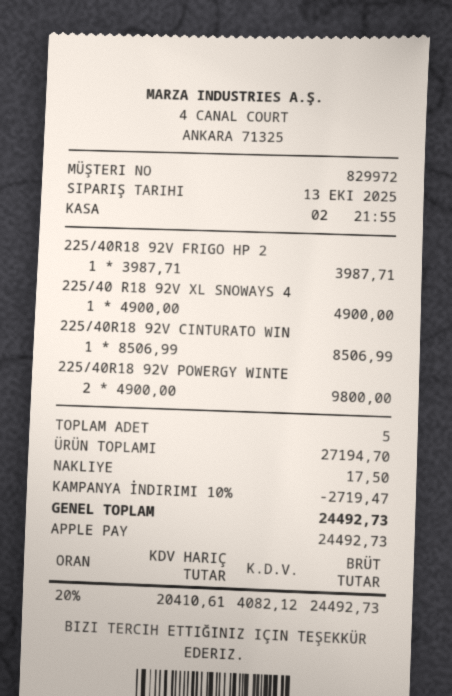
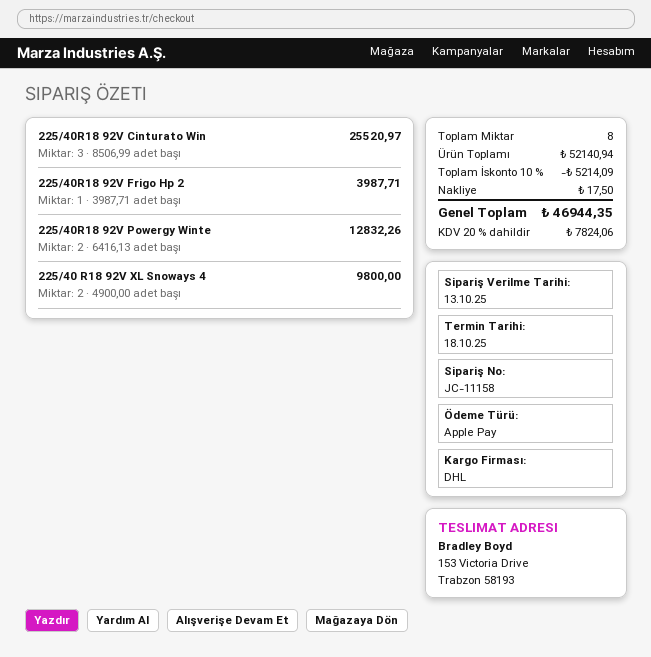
225/40 R18 92V XL SNOWAYS 4: 1 x 4900.00 = 4900.00 -> 2 x 4900.00 = 9800.00
225/40R18 92V CINTURATO WIN: 1 x 8506.99 = 8506.99 -> 3 x 8506.99 = 25520.97
225/40R18 92V POWERGY WINTE: 2 x 4900.00 = 9800.00 -> 2 x 6416.13 = 12832.26
total quantity: 5 -> 8
subtotal: 27194.70 -> 52140.94
discount: 10% = 2719.47 -> 10% = 5214.09
tax: 20% = 4082.12 -> 20% = 7824.06
total: 24492.73 -> 46944.35

